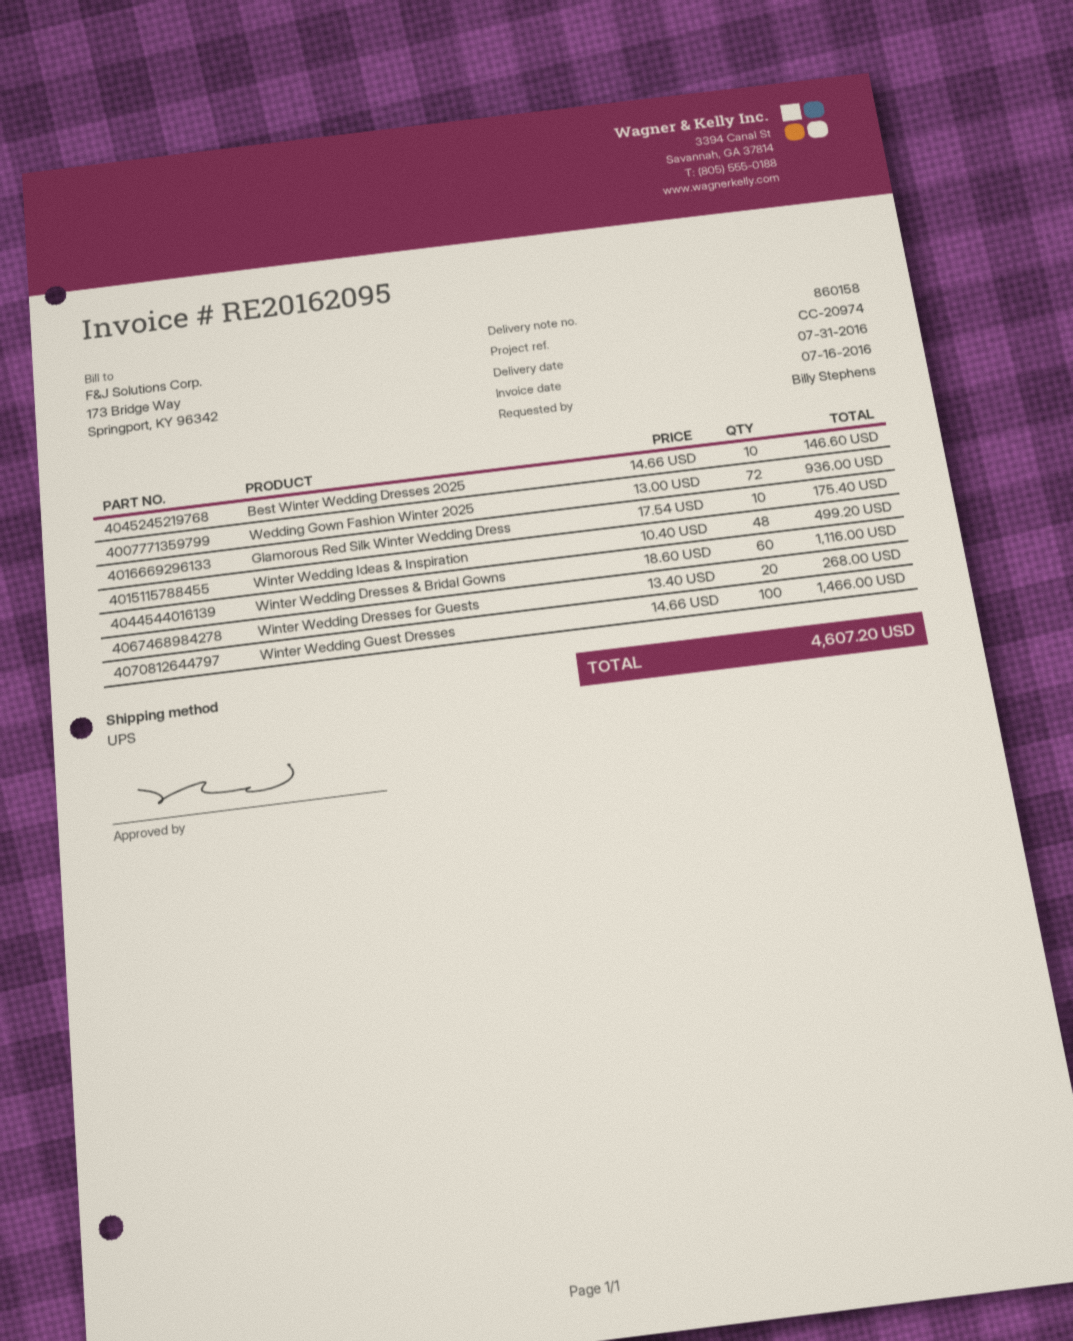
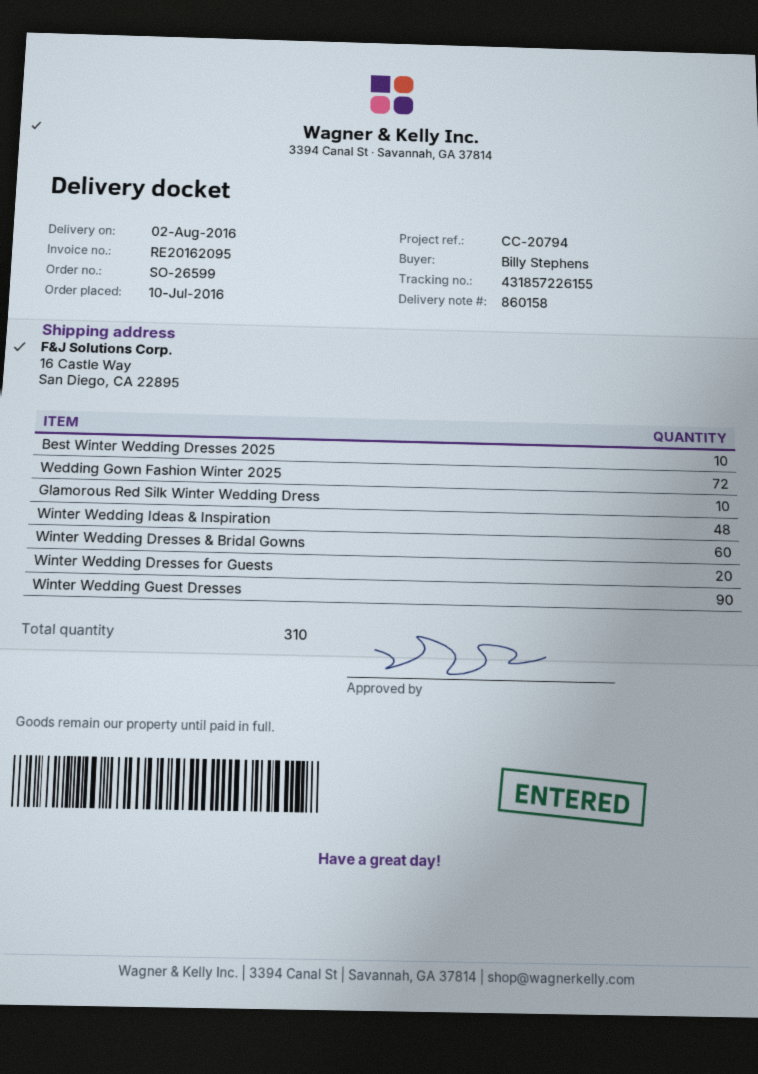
delivery date: 2016-07-31 -> 2016-08-02
reference: CC-20974 -> CC-20794
Winter Wedding Guest Dresses: 100 -> 90

